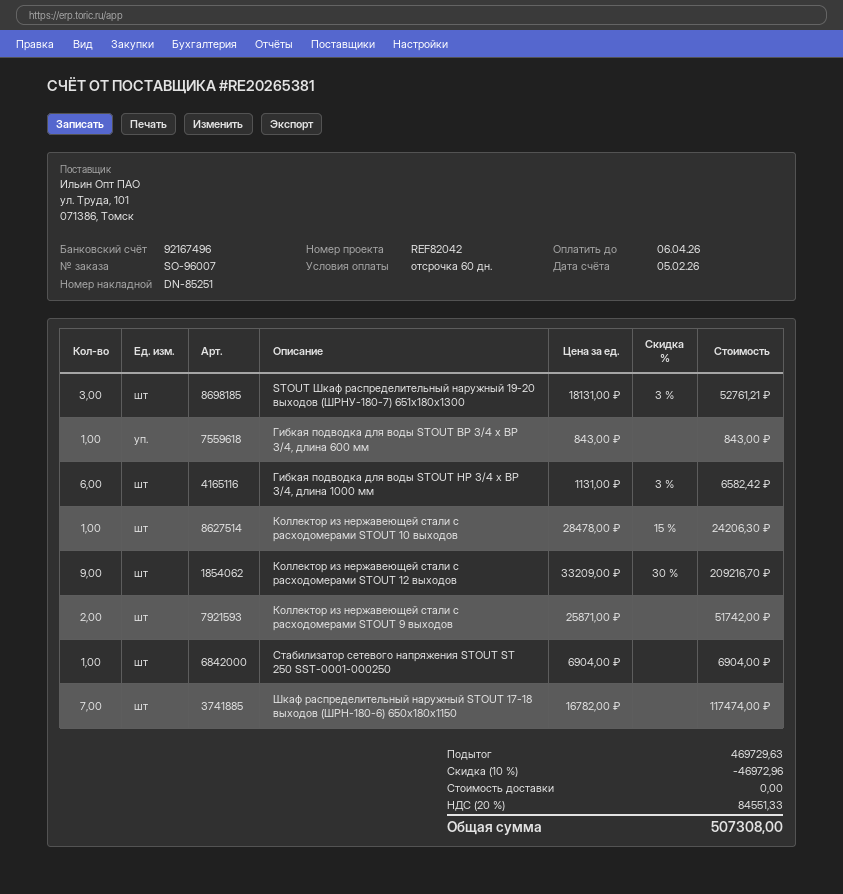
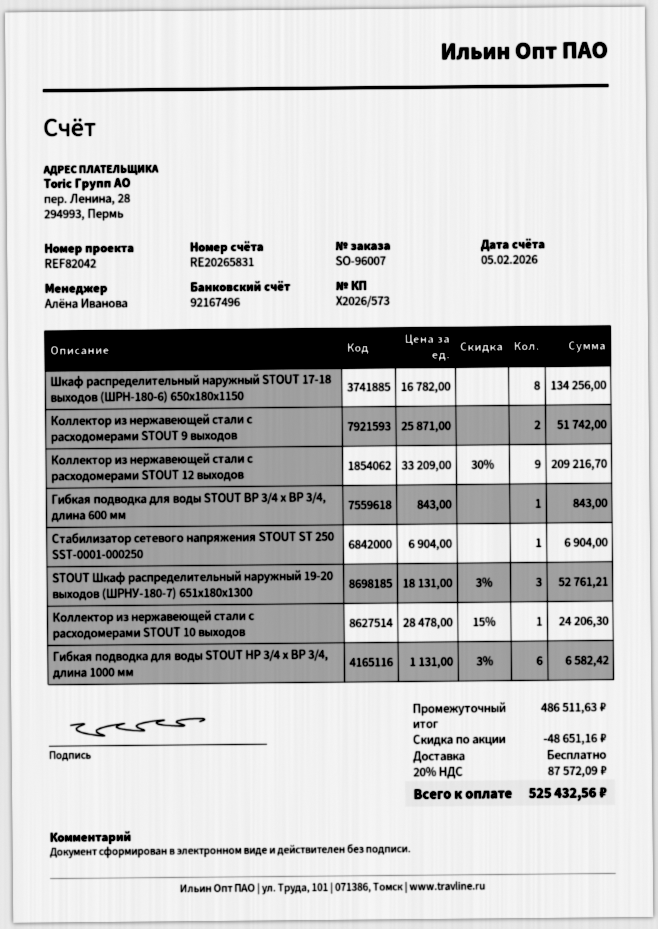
invoice number: RE20265381 -> RE20265831
Шкаф распределительный наружный STOUT 17-18 выходов (ШРН-180-6) 650х180х1150: 7 x 16782.00 = 117474.00 -> 8 x 16782.00 = 134256.00
subtotal: 469729.63 -> 486511.63
discount: 46972.96 -> 48651.16
tax: 20% = 84551.33 -> 20% = 87572.09
total: 507308.00 -> 525432.56

